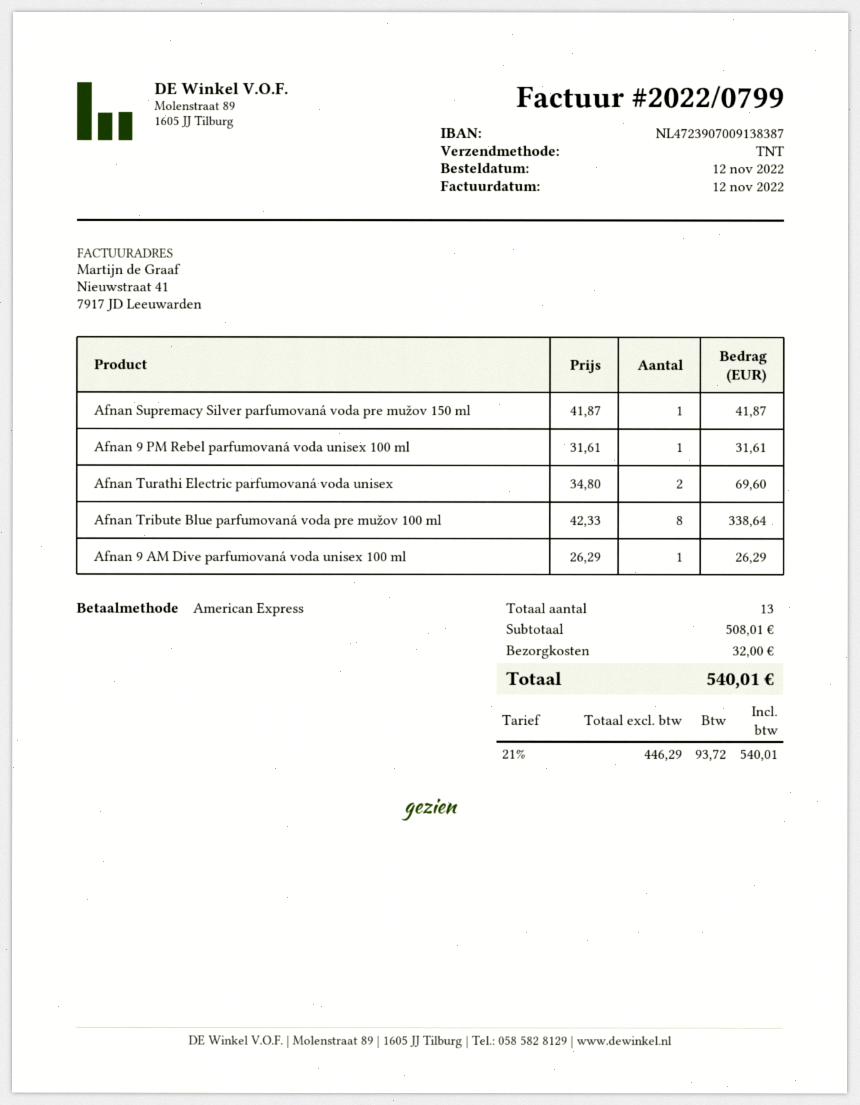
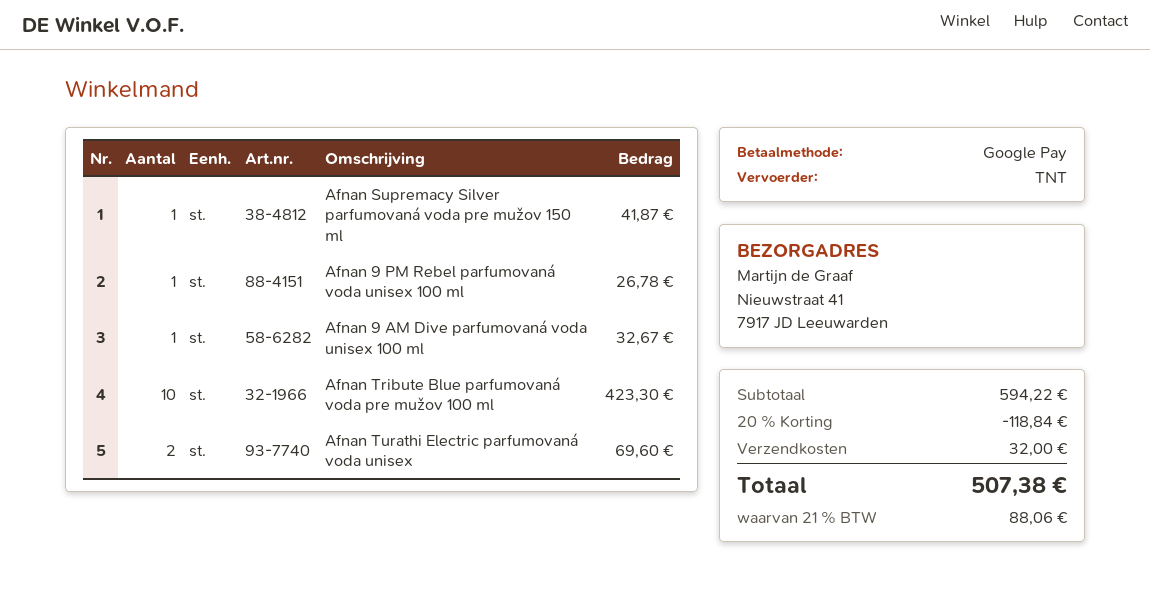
payment method: American Express -> Google Pay
Afnan 9 PM Rebel parfumovaná voda unisex 100 ml: 1 for 31.61 -> 1 for 26.78
Afnan Tribute Blue parfumovaná voda pre mužov 100 ml: 8 for 338.64 -> 10 for 423.30
Afnan 9 AM Dive parfumovaná voda unisex 100 ml: 1 for 26.29 -> 1 for 32.67
subtotal: 508.01 -> 594.22
discount: none -> 20% = 118.84
tax: 21% = 93.72 -> 21% = 88.06
total: 540.01 -> 507.38

